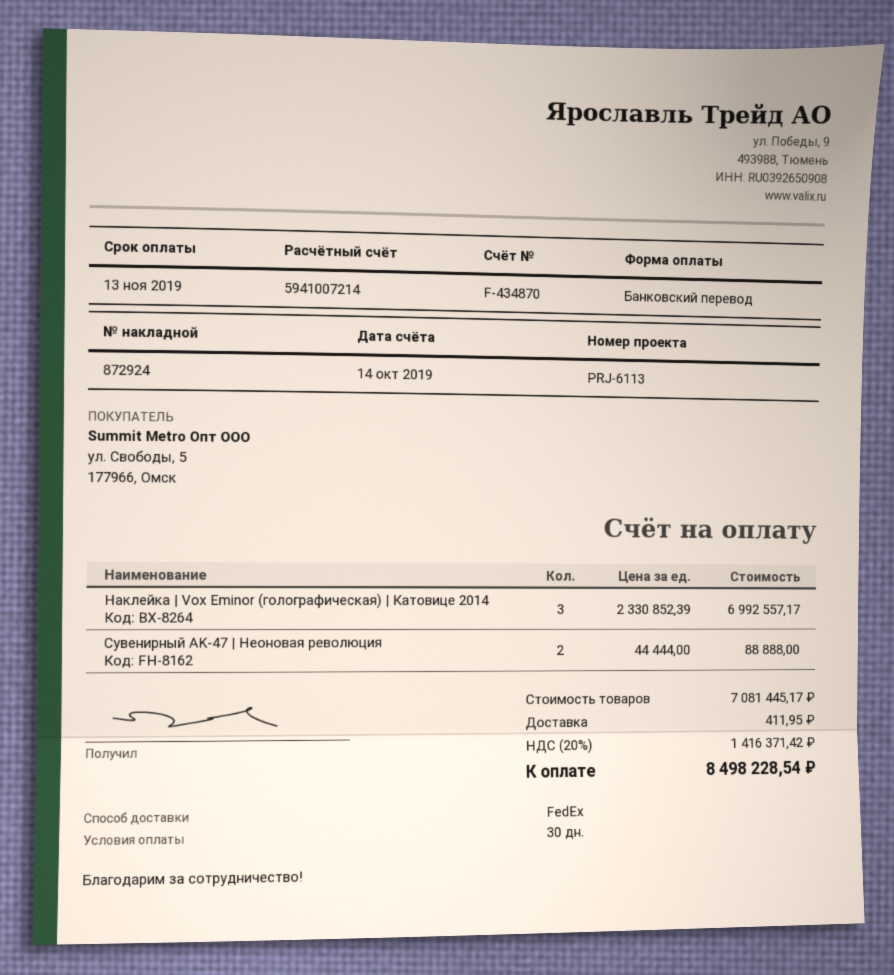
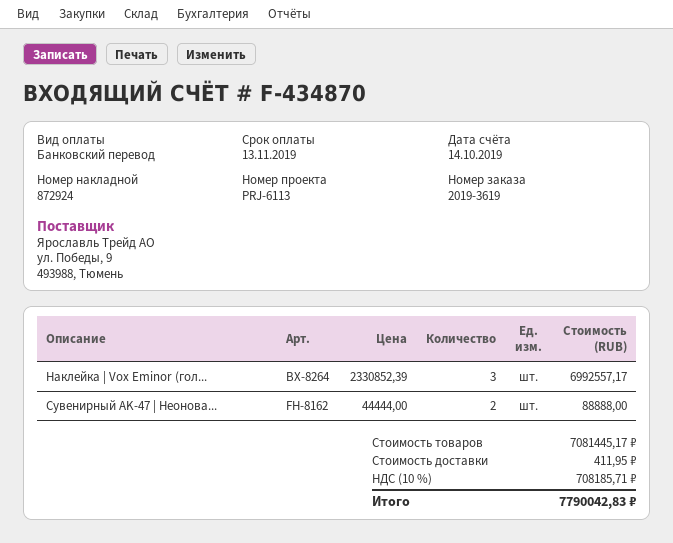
tax: 20% = 1416371.42 -> 10% = 708185.71
total: 8498228.54 -> 7790042.83

